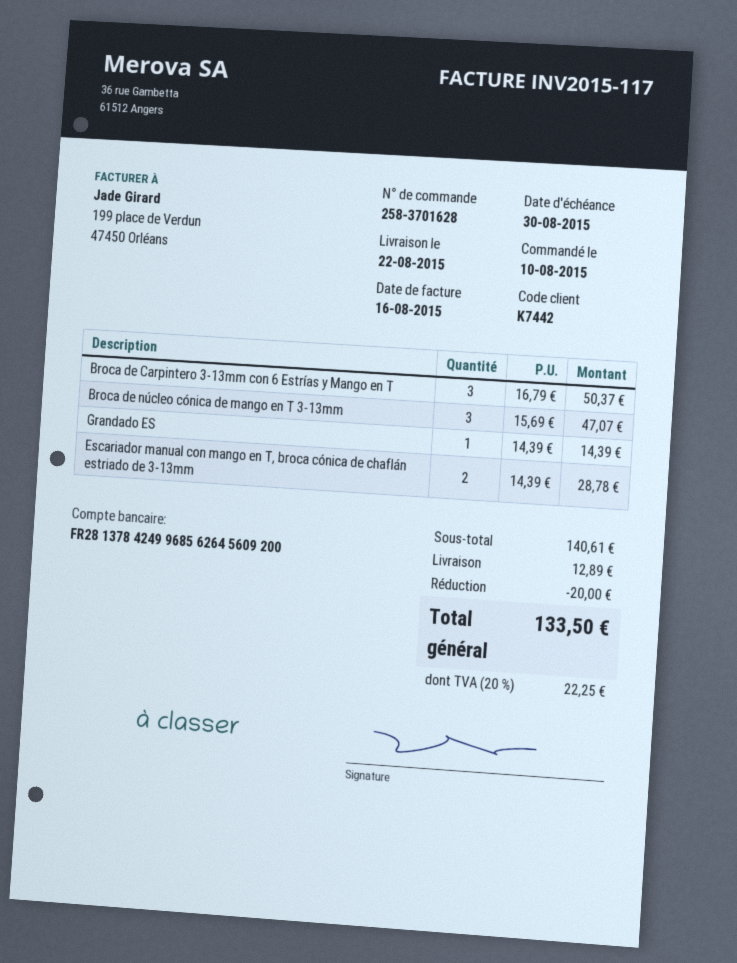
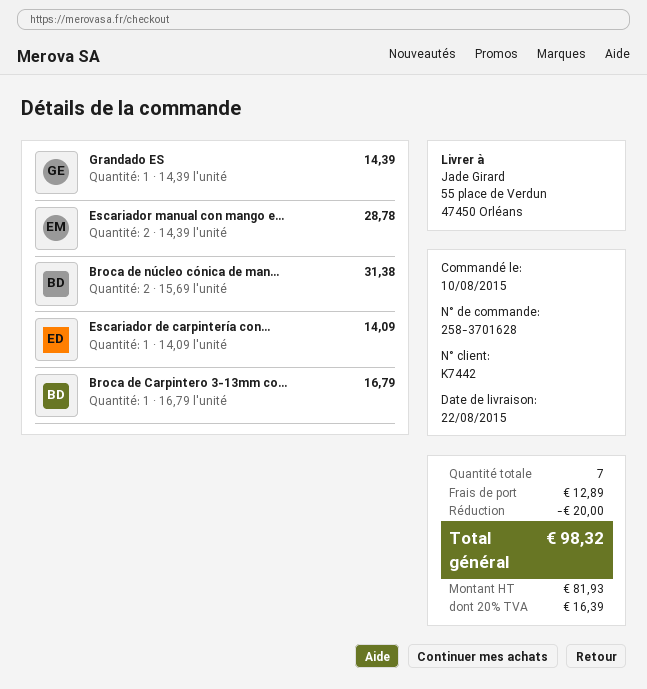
Broca de Carpintero 3-13mm con 6 Estrías y Mango en T: 3 x 16.79 = 50.37 -> 1 x 16.79 = 16.79
Broca de núcleo cónica de mango en T 3-13mm: 3 x 15.69 = 47.07 -> 2 x 15.69 = 31.38
Escariador de carpintería con...: none -> 1 x 14.09 = 14.09
tax: 20% = 22.25 -> 20% = 16.39
total: 133.50 -> 98.32

